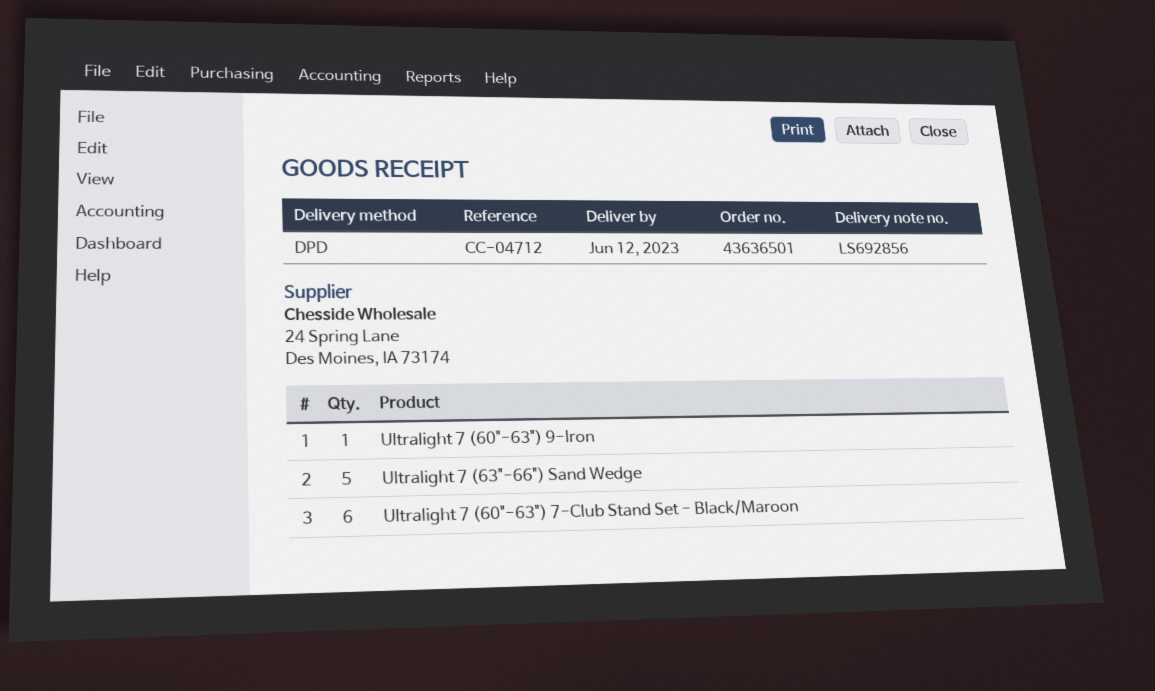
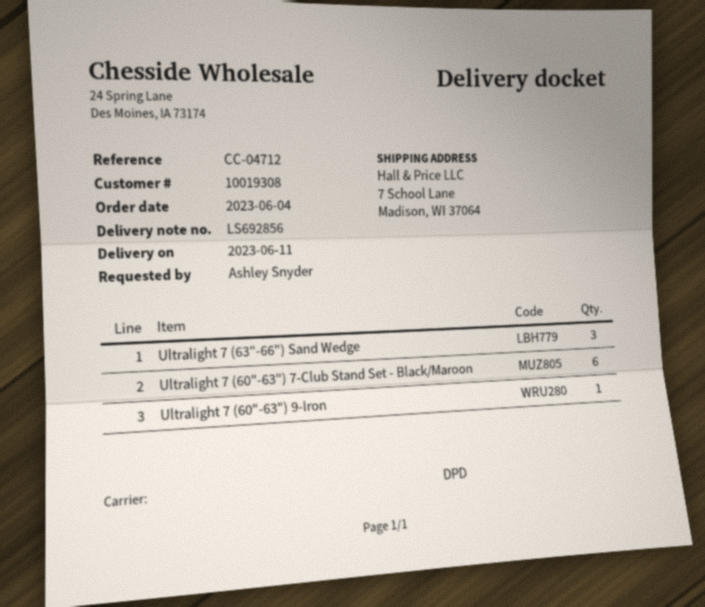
delivery date: 2023-06-12 -> 2023-06-11
Ultralight 7 (63"-66") Sand Wedge: 5 -> 3

